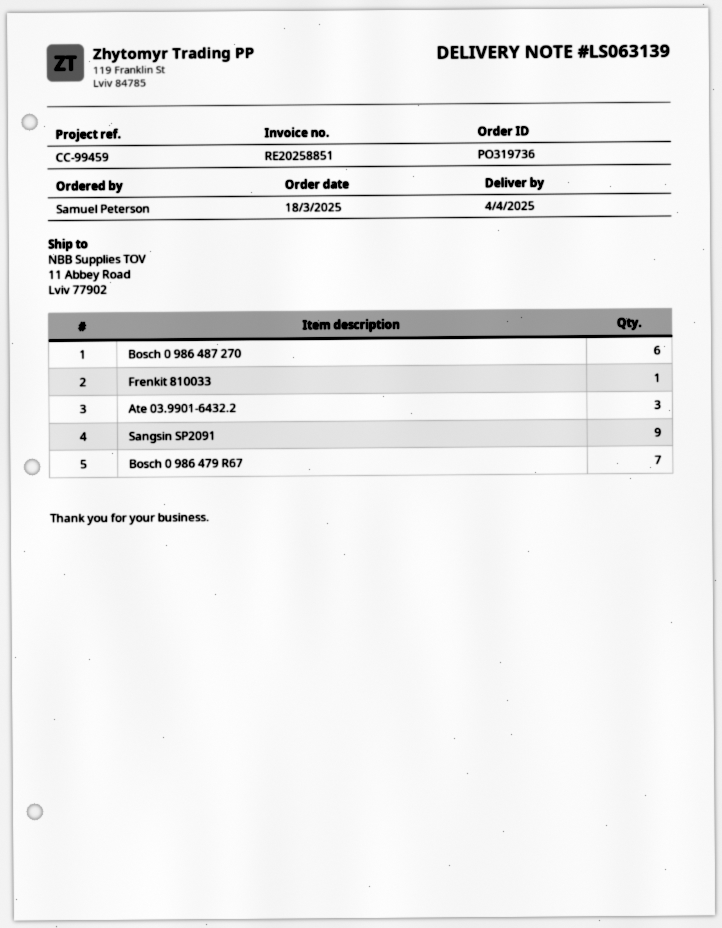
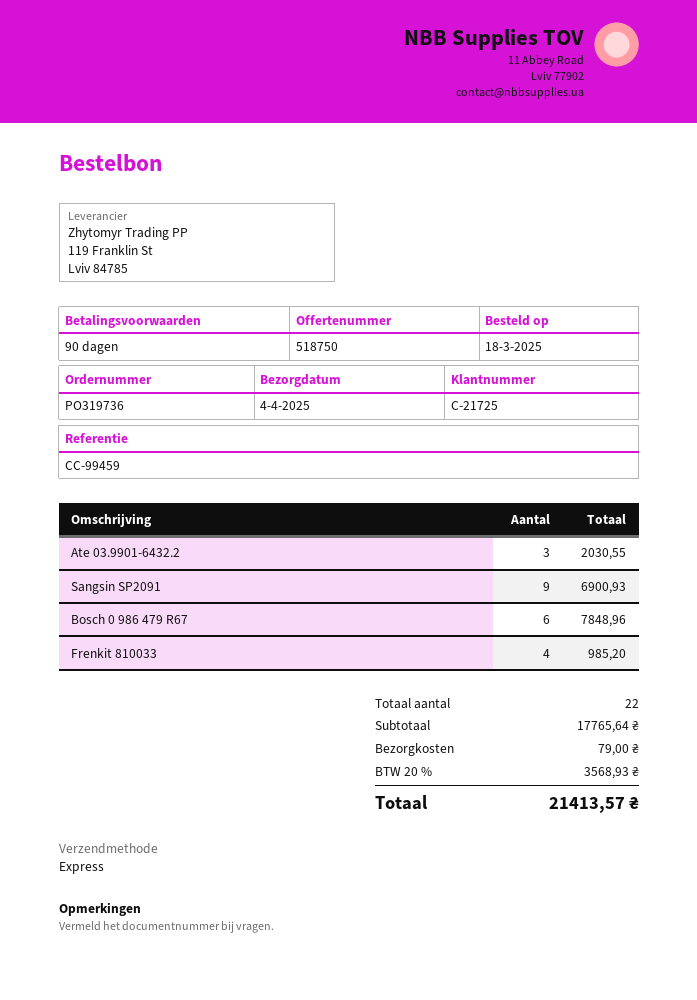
Bosch 0 986 487 270: 6 -> none
Frenkit 810033: 1 -> 4
Bosch 0 986 479 R67: 7 -> 6

